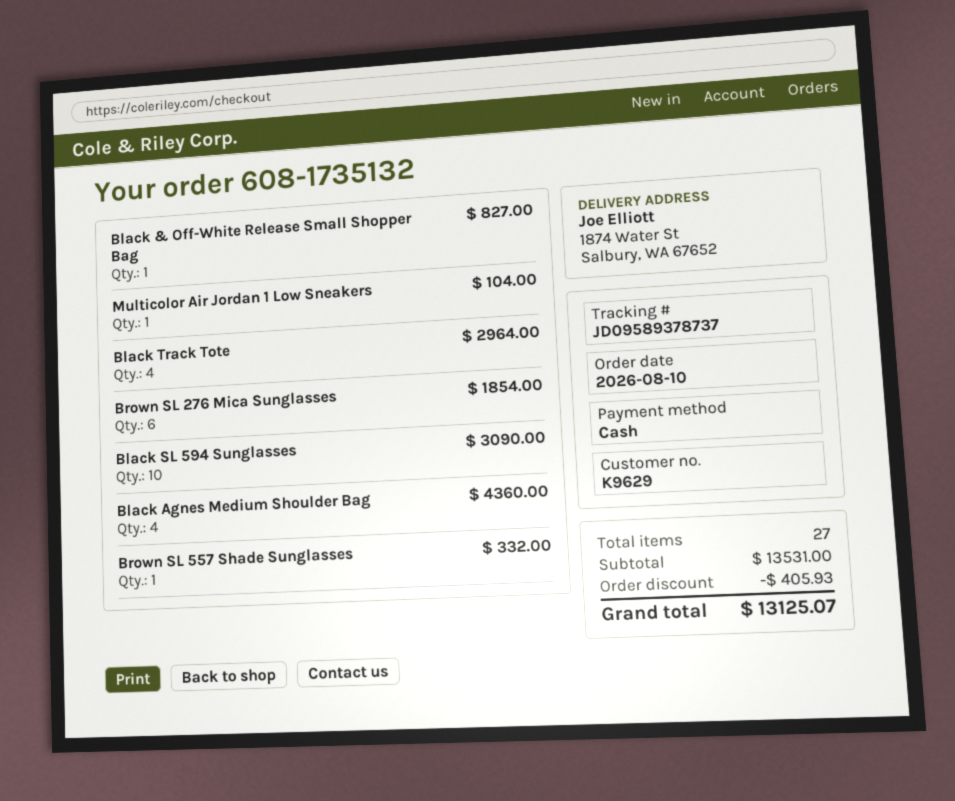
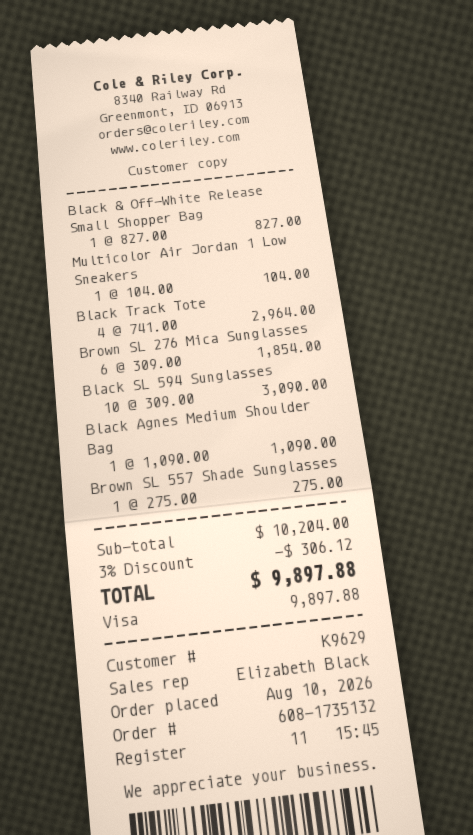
payment method: cash -> Visa
Black Agnes Medium Shoulder Bag: 4 for 4360.00 -> 1 for 1090.00
Brown SL 557 Shade Sunglasses: 1 for 332.00 -> 1 for 275.00
subtotal: 13531.00 -> 10204.00
discount: 405.93 -> 306.12
total: 13125.07 -> 9897.88

